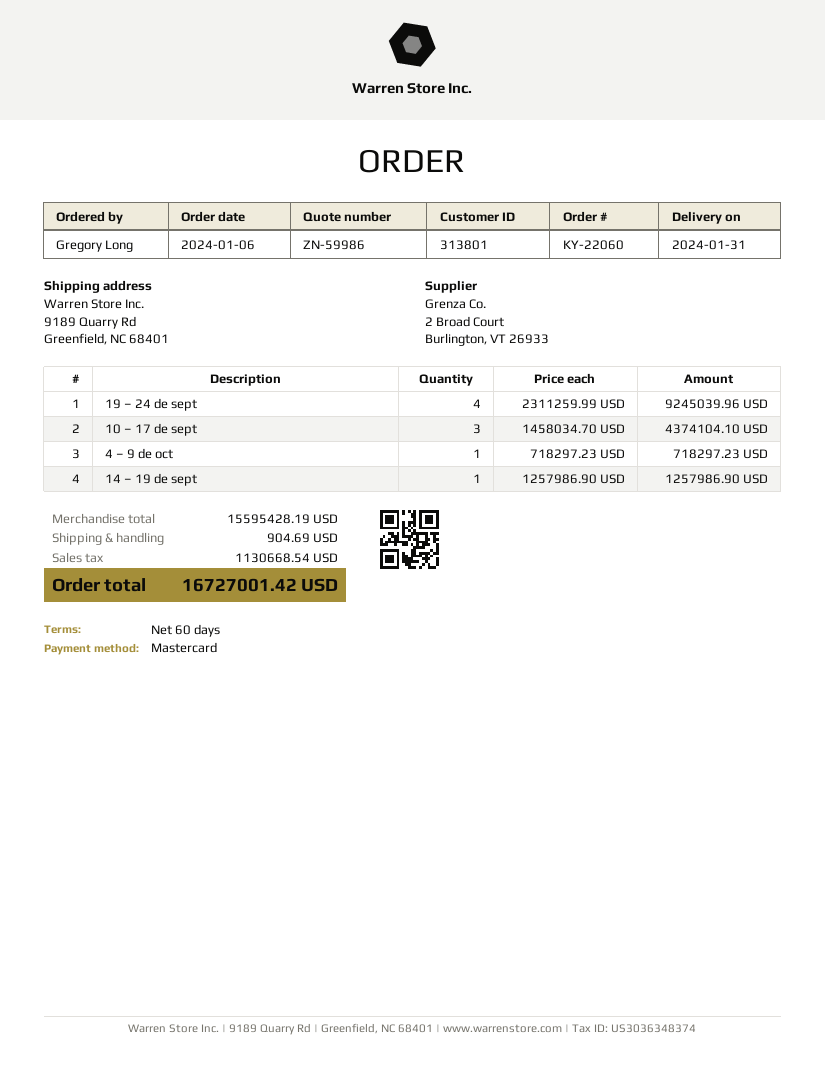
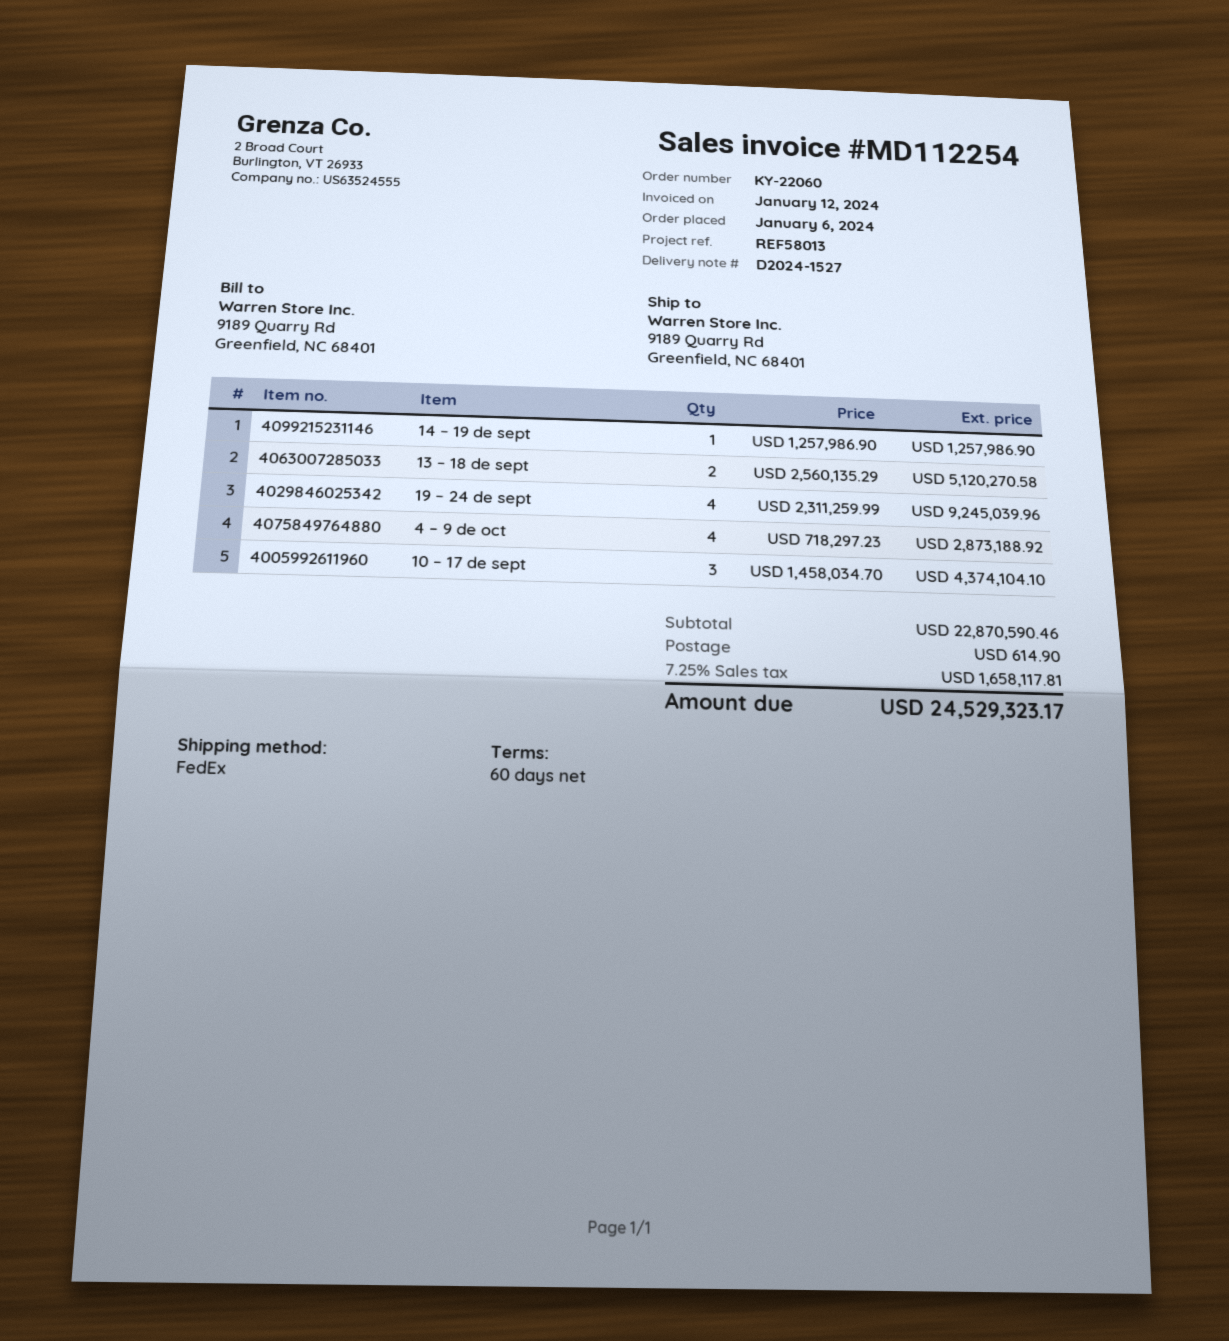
4 – 9 de oct: 1 x 718297.23 = 718297.23 -> 4 x 718297.23 = 2873188.92
13 – 18 de sept: none -> 2 x 2560135.29 = 5120270.58
subtotal: 15595428.19 -> 22870590.46
shipping: 904.69 -> 614.90
tax: 1130668.54 -> 1658117.81
total: 16727001.42 -> 24529323.17

